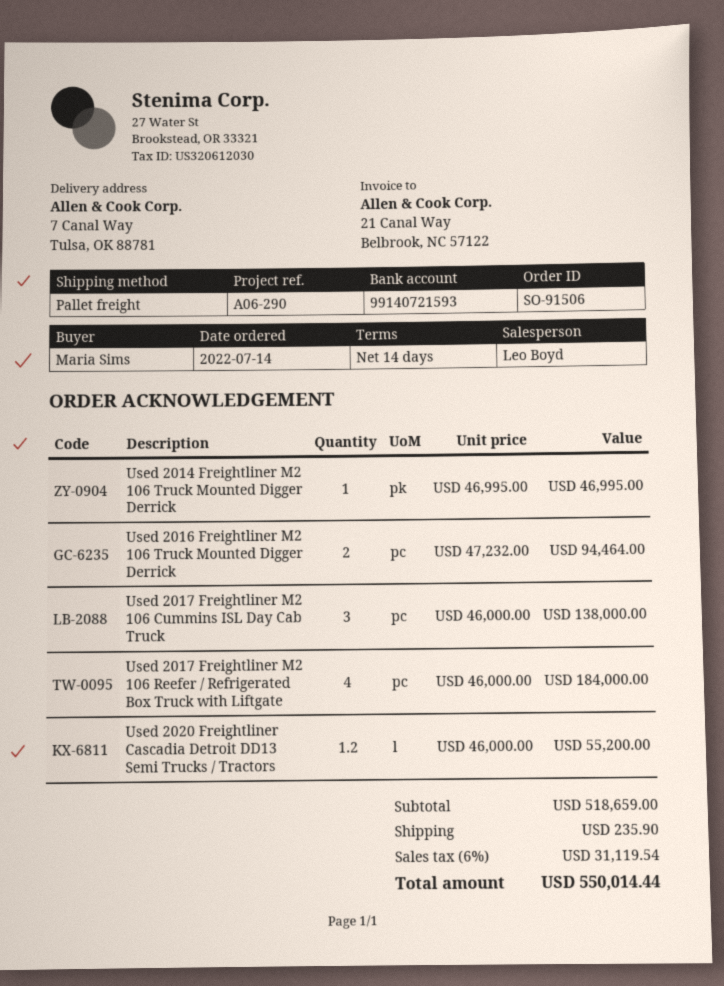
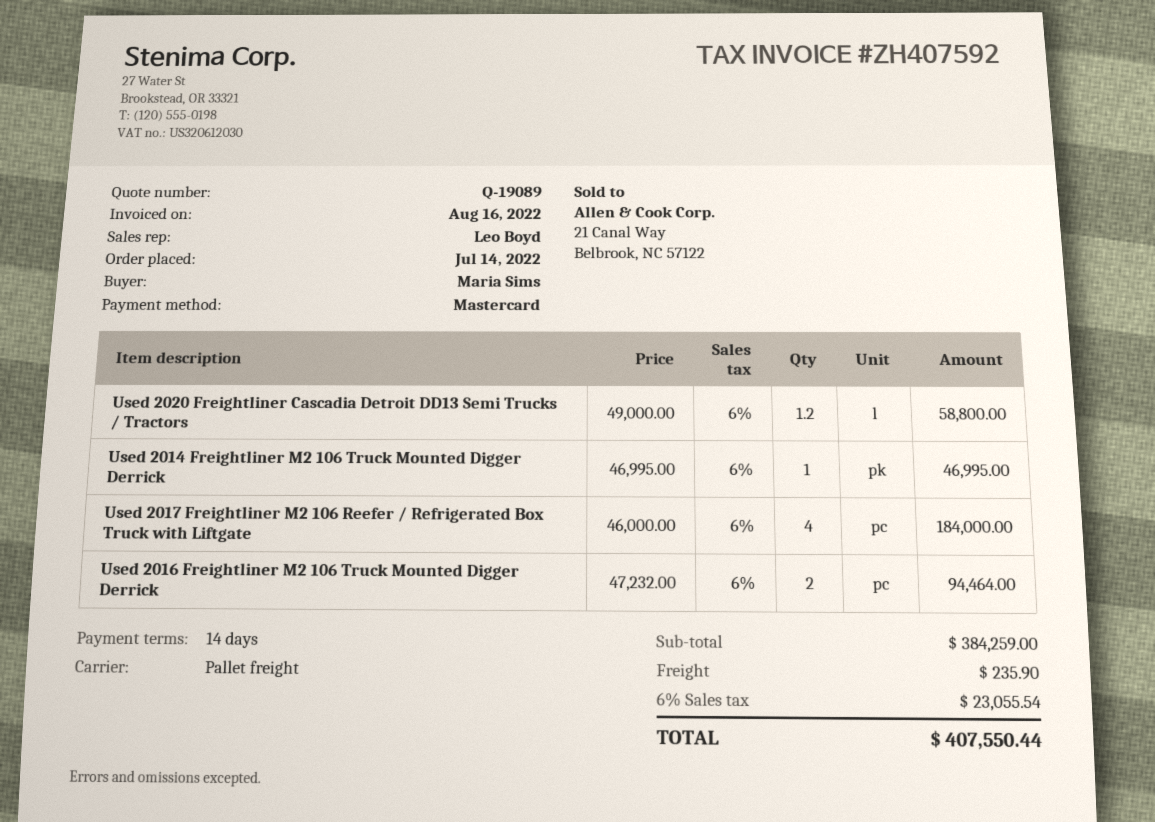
Used 2017 Freightliner M2 106 Cummins ISL Day Cab Truck: 3 x 46000.00 = 138000.00 -> none
Used 2020 Freightliner Cascadia Detroit DD13 Semi Trucks / Tractors: 1.2 x 46000.00 = 55200.00 -> 1.2 x 49000.00 = 58800.00
subtotal: 518659.00 -> 384259.00
tax: 6% = 31119.54 -> 6% = 23055.54
total: 550014.44 -> 407550.44

